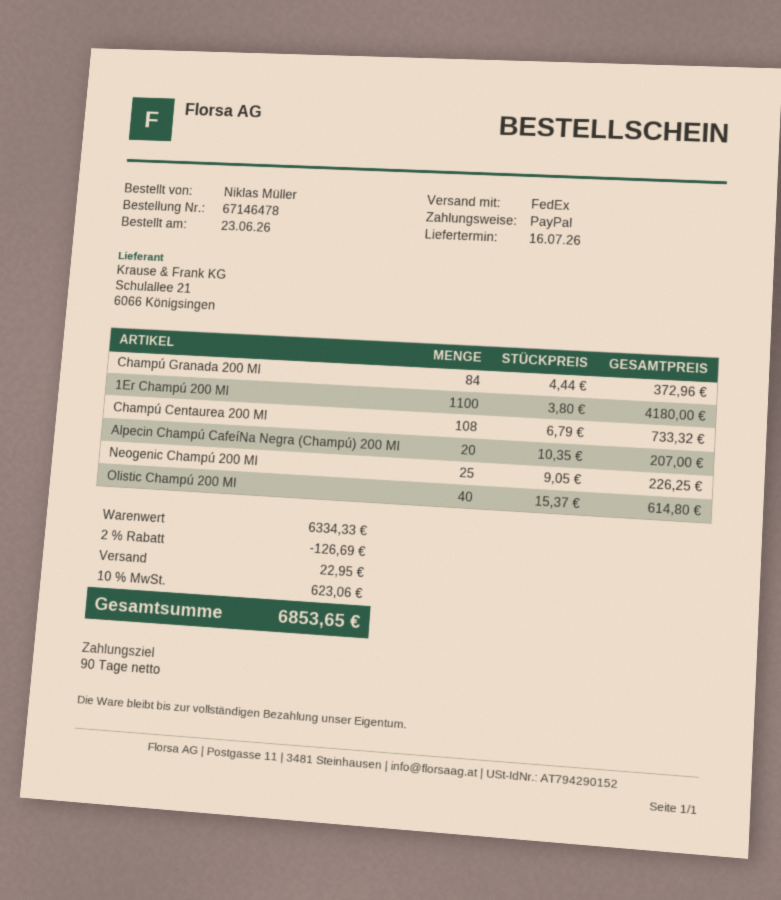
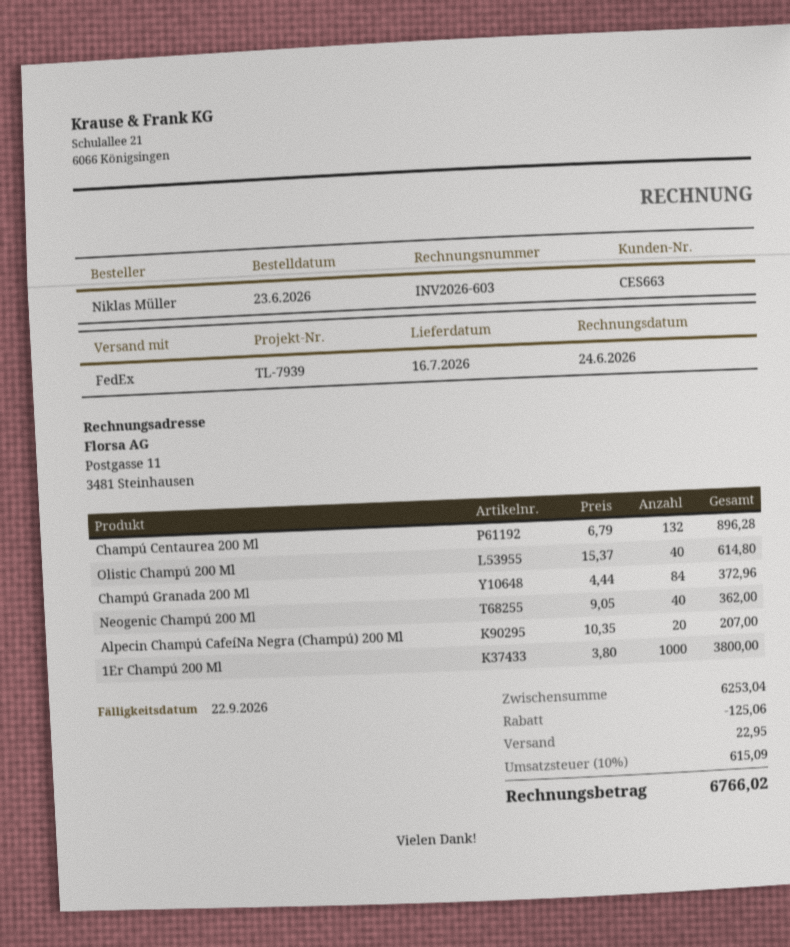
1Er Champú 200 Ml: 1100 x 3.80 = 4180.00 -> 1000 x 3.80 = 3800.00
Champú Centaurea 200 Ml: 108 x 6.79 = 733.32 -> 132 x 6.79 = 896.28
Neogenic Champú 200 Ml: 25 x 9.05 = 226.25 -> 40 x 9.05 = 362.00
subtotal: 6334.33 -> 6253.04
discount: 126.69 -> 125.06
tax: 10% = 623.06 -> 10% = 615.09
total: 6853.65 -> 6766.02

